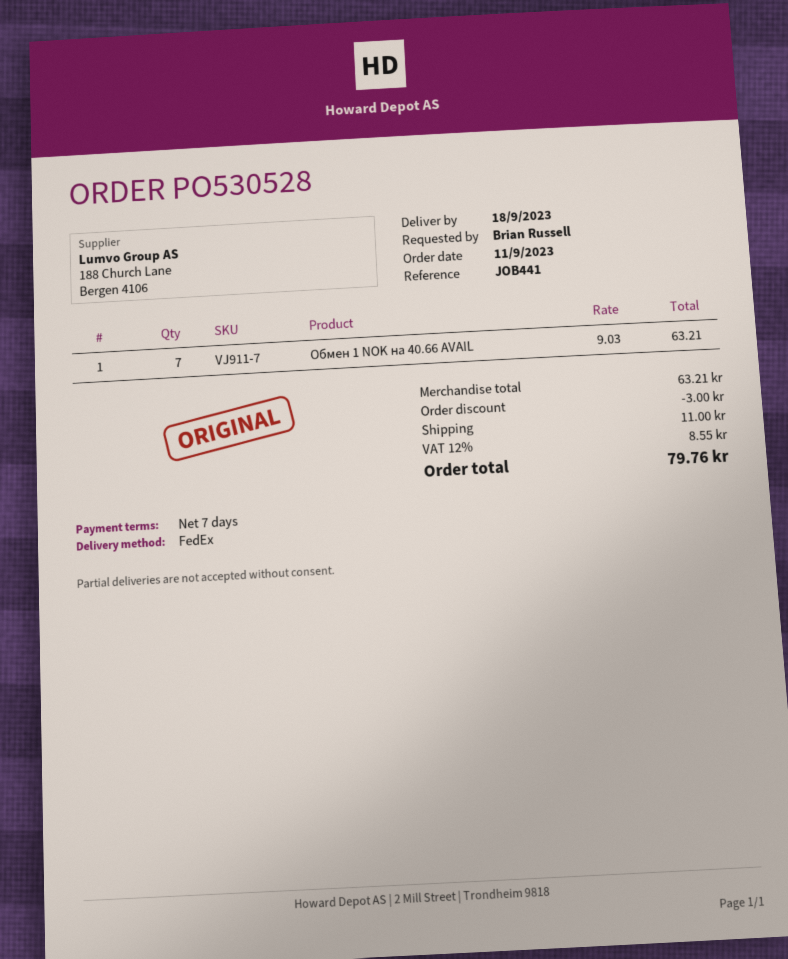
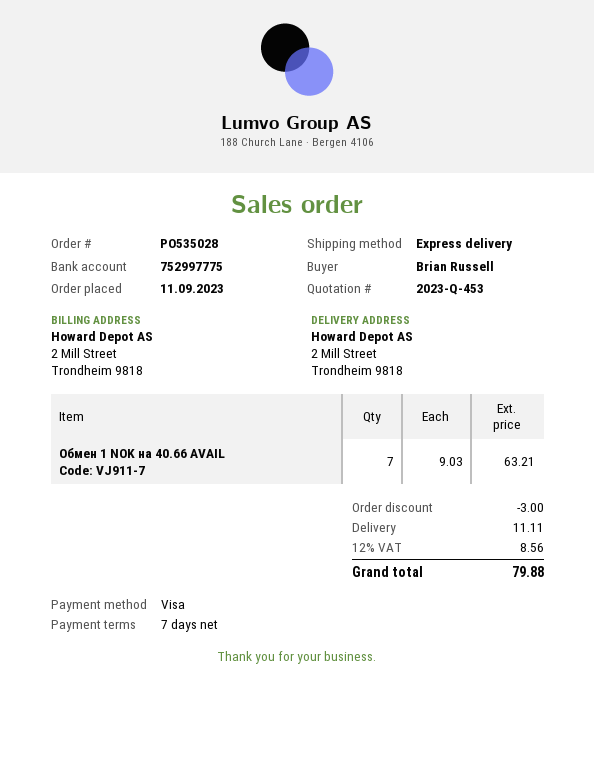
order number: PO530528 -> PO535028
shipping method: FedEx -> express
shipping: 11.00 -> 11.11
tax: 12% = 8.55 -> 12% = 8.56
total: 79.76 -> 79.88

